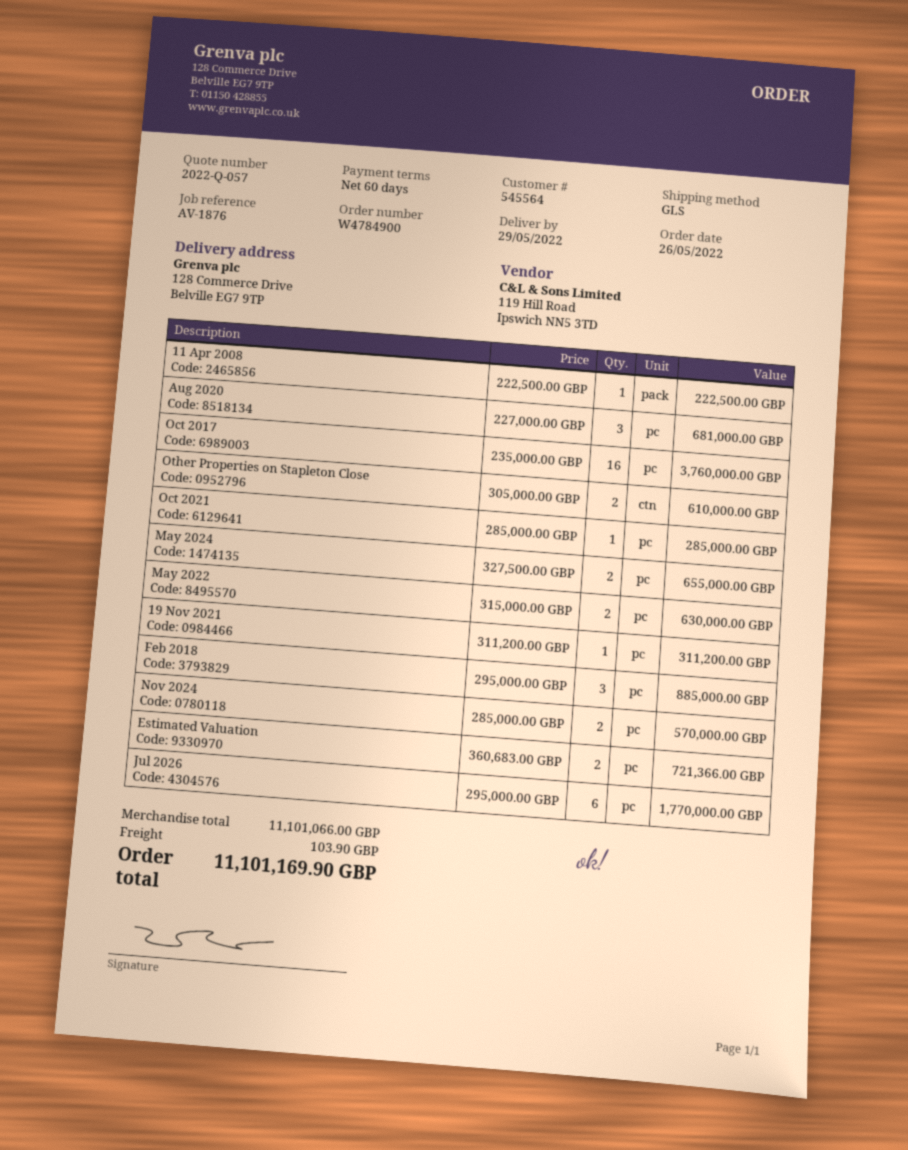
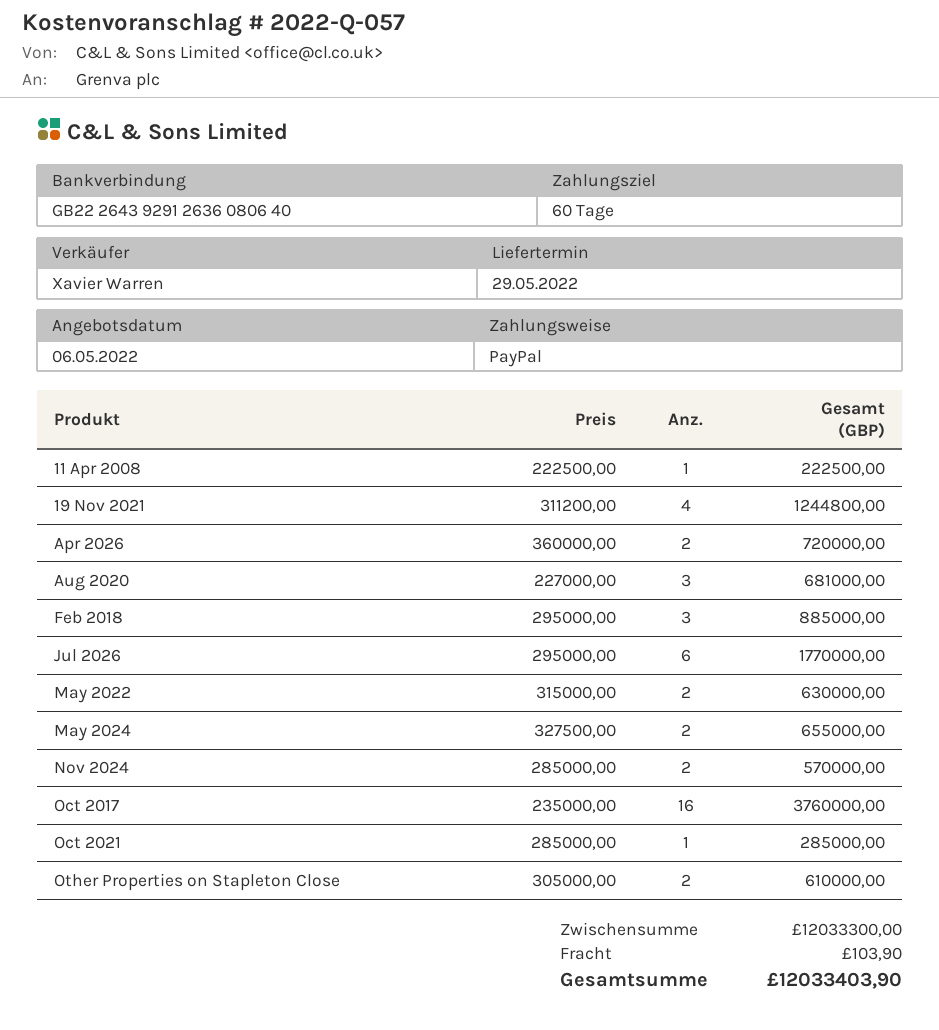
19 Nov 2021: 1 x 311200.00 = 311200.00 -> 4 x 311200.00 = 1244800.00
Estimated Valuation: 2 x 360683.00 = 721366.00 -> none
Apr 2026: none -> 2 x 360000.00 = 720000.00
subtotal: 11101066.00 -> 12033300.00
total: 11101169.90 -> 12033403.90

